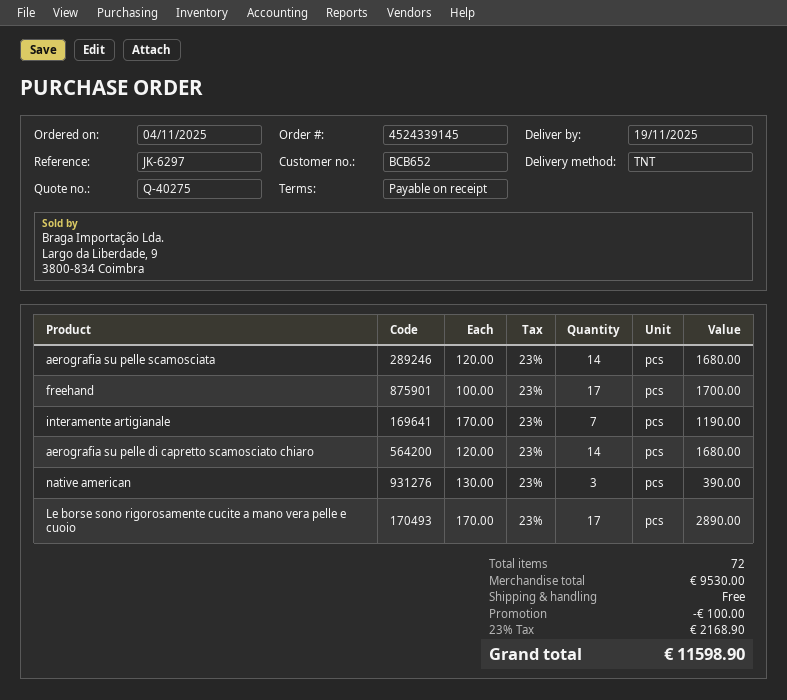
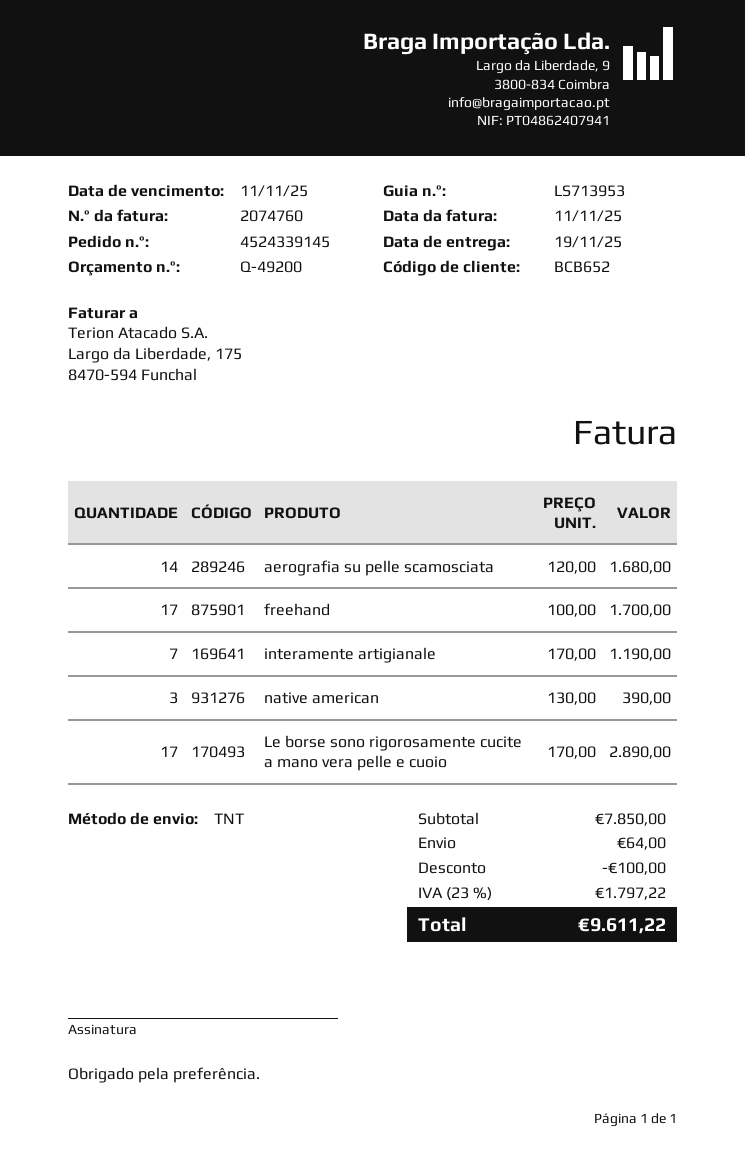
quote number: Q-40275 -> Q-49200
aerografia su pelle di capretto scamosciato chiaro: 14 x 120.00 = 1680.00 -> none
subtotal: 9530.00 -> 7850.00
shipping: 0.00 -> 64.00
tax: 23% = 2168.90 -> 23% = 1797.22
total: 11598.90 -> 9611.22

